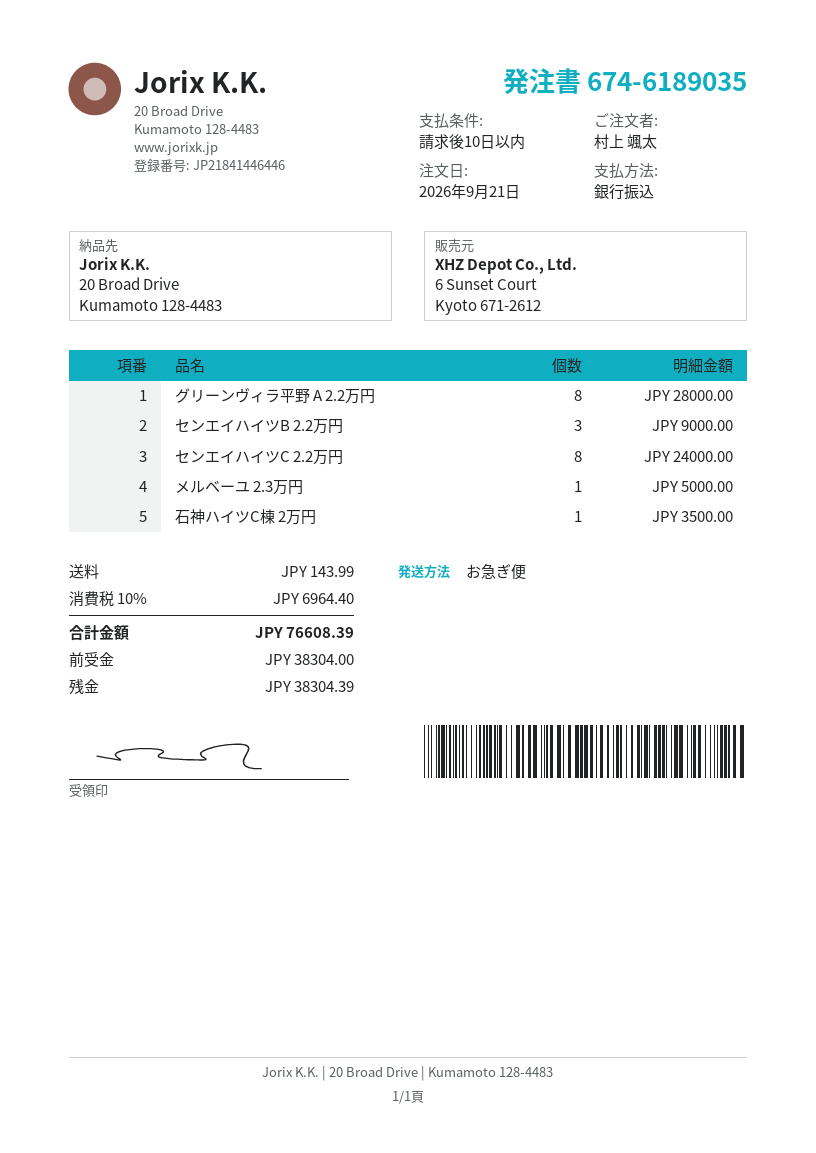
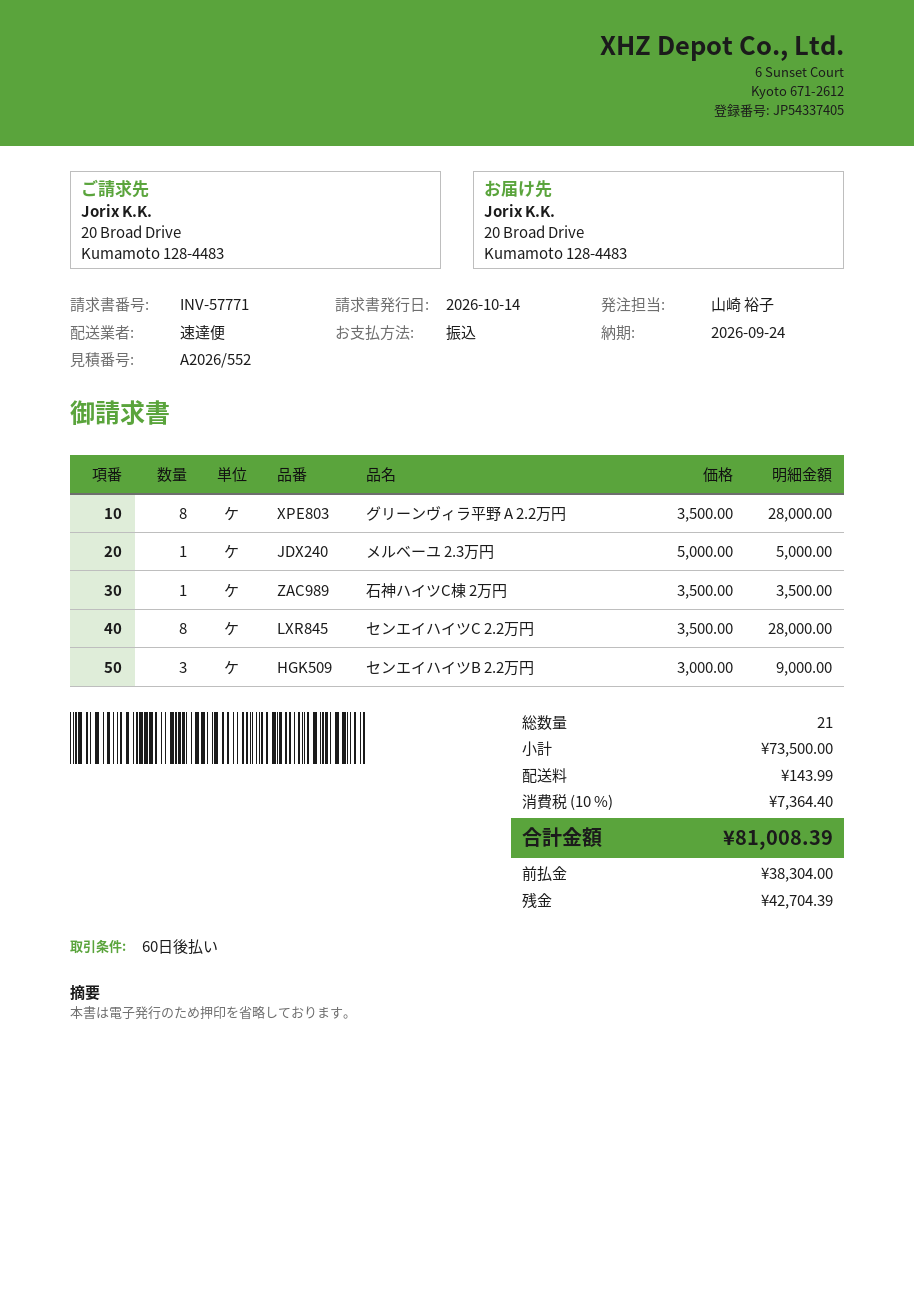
payment terms: 10 days -> 60 days
ordered by: 村上 颯太 -> 山崎 裕子
センエイハイツC 2.2万円: 8 for 24000.00 -> 8 for 28000.00
tax: 10% = 6964.40 -> 10% = 7364.40
total: 76608.39 -> 81008.39
balance: 38304.39 -> 42704.39

